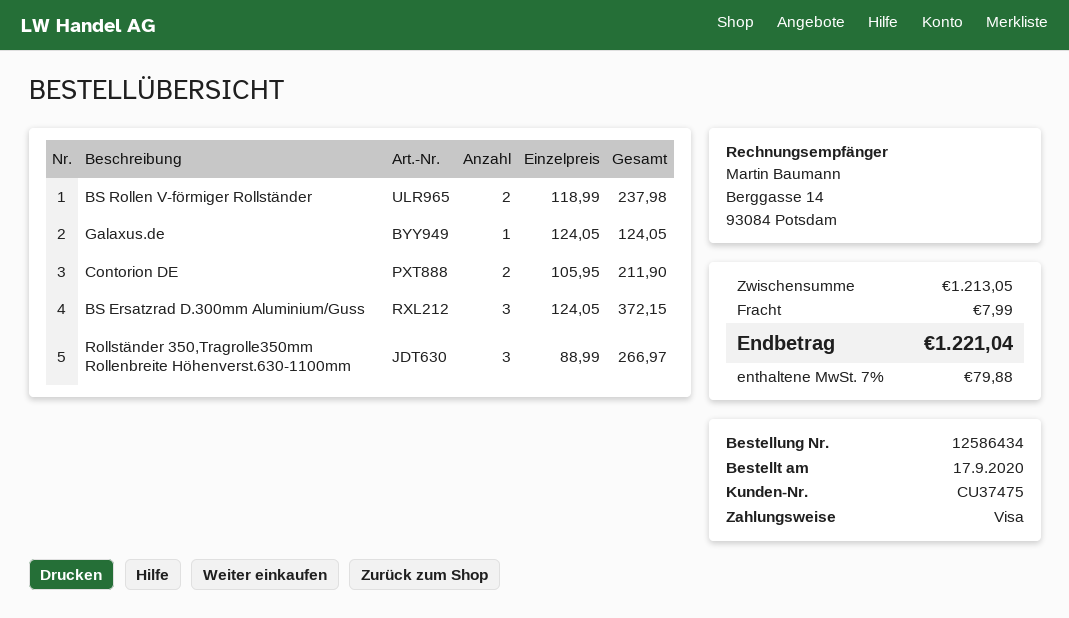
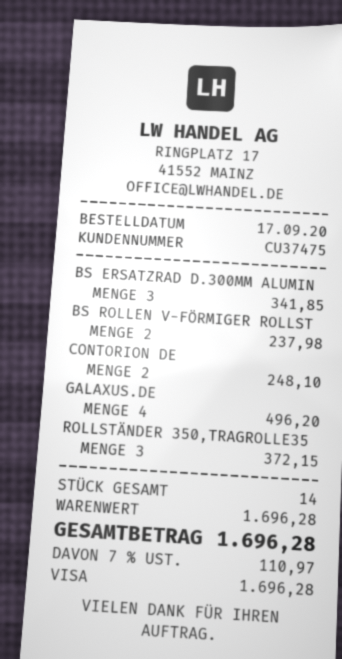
Galaxus.de: 1 for 124.05 -> 4 for 496.20
Contorion DE: 2 for 211.90 -> 2 for 248.10
BS Ersatzrad D.300mm Aluminium/Guss: 3 for 372.15 -> 3 for 341.85
Rollständer 350,Tragrolle350mm Rollenbreite Höhenverst.630-1100mm: 3 for 266.97 -> 3 for 372.15
subtotal: 1213.05 -> 1696.28
shipping: 7.99 -> none
tax: 7% = 79.88 -> 7% = 110.97
total: 1221.04 -> 1696.28

